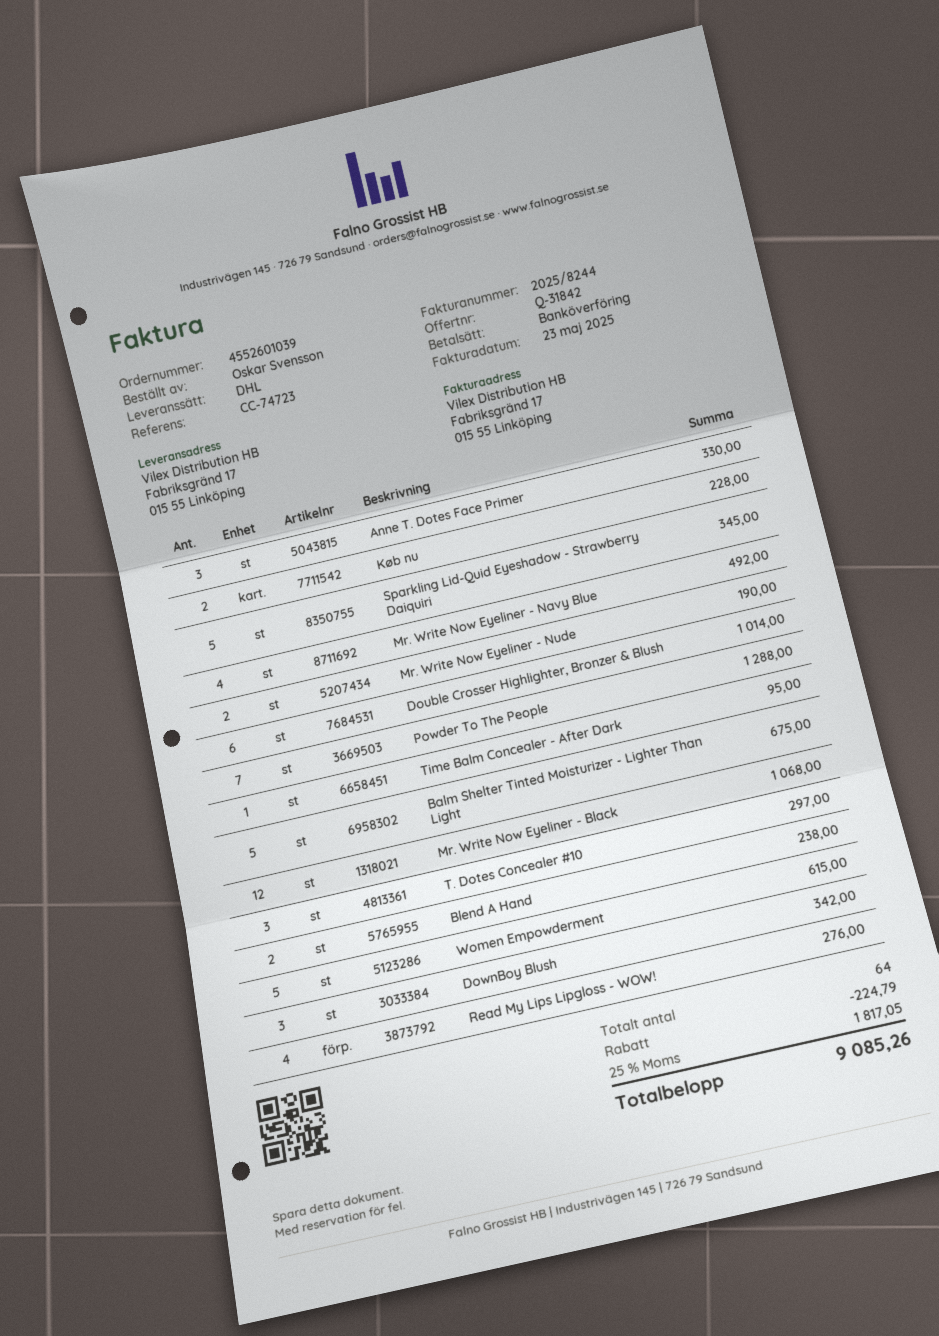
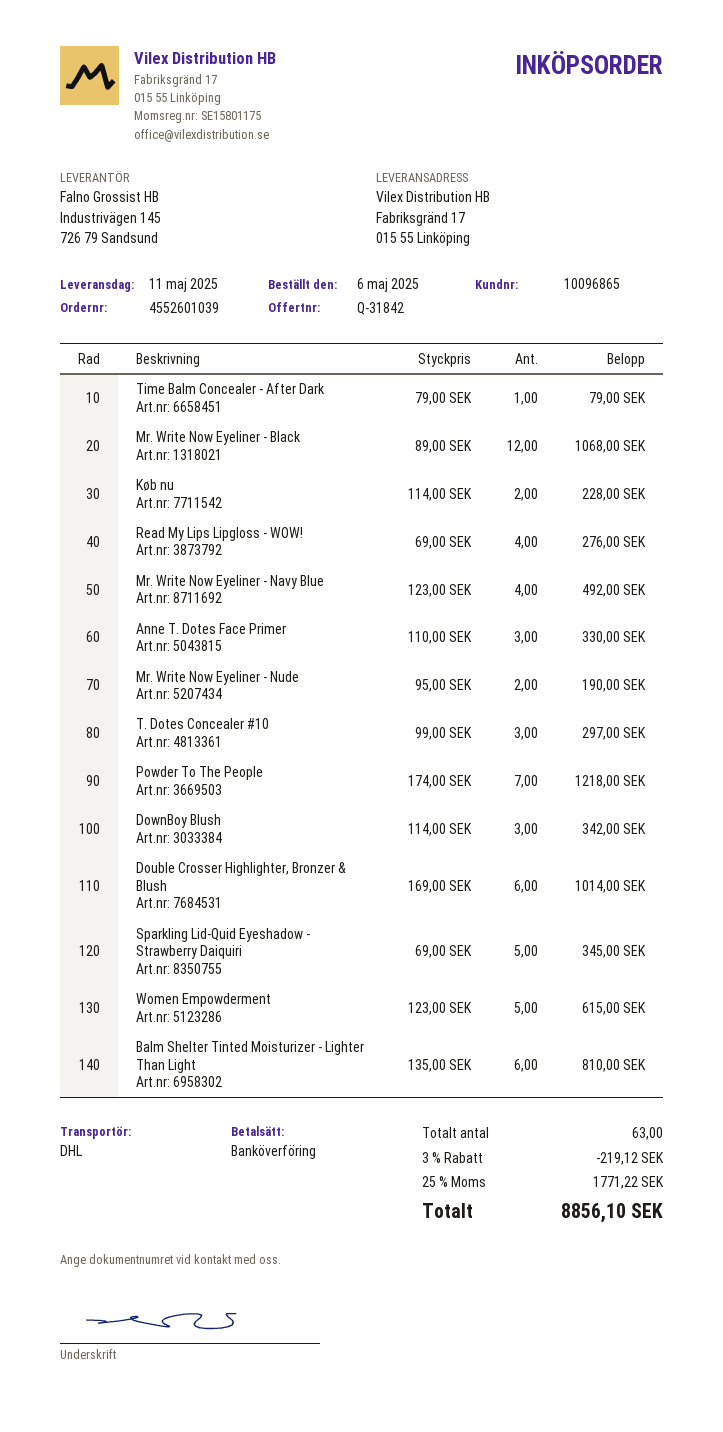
Powder To The People: 7 for 1288.00 -> 7 for 1218.00
Time Balm Concealer - After Dark: 1 for 95.00 -> 1 for 79.00
Balm Shelter Tinted Moisturizer - Lighter Than Light: 5 for 675.00 -> 6 for 810.00
Blend A Hand: 2 for 238.00 -> none
total quantity: 64 -> 63
discount: 224.79 -> 219.12
tax: 25% = 1817.05 -> 25% = 1771.22
total: 9085.26 -> 8856.10

